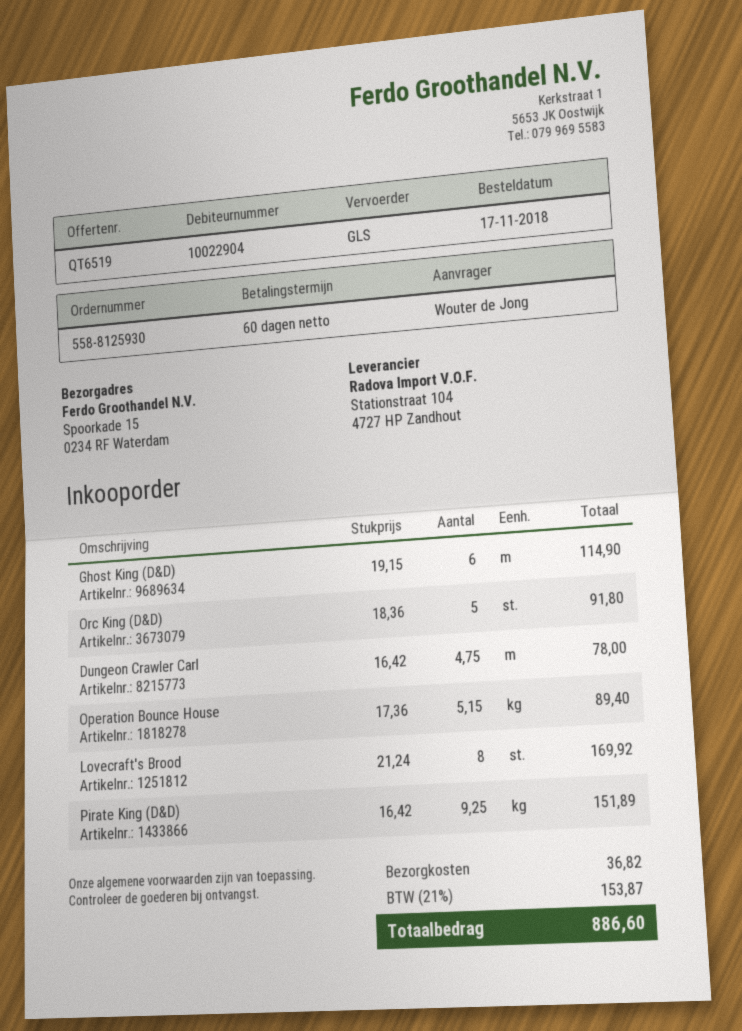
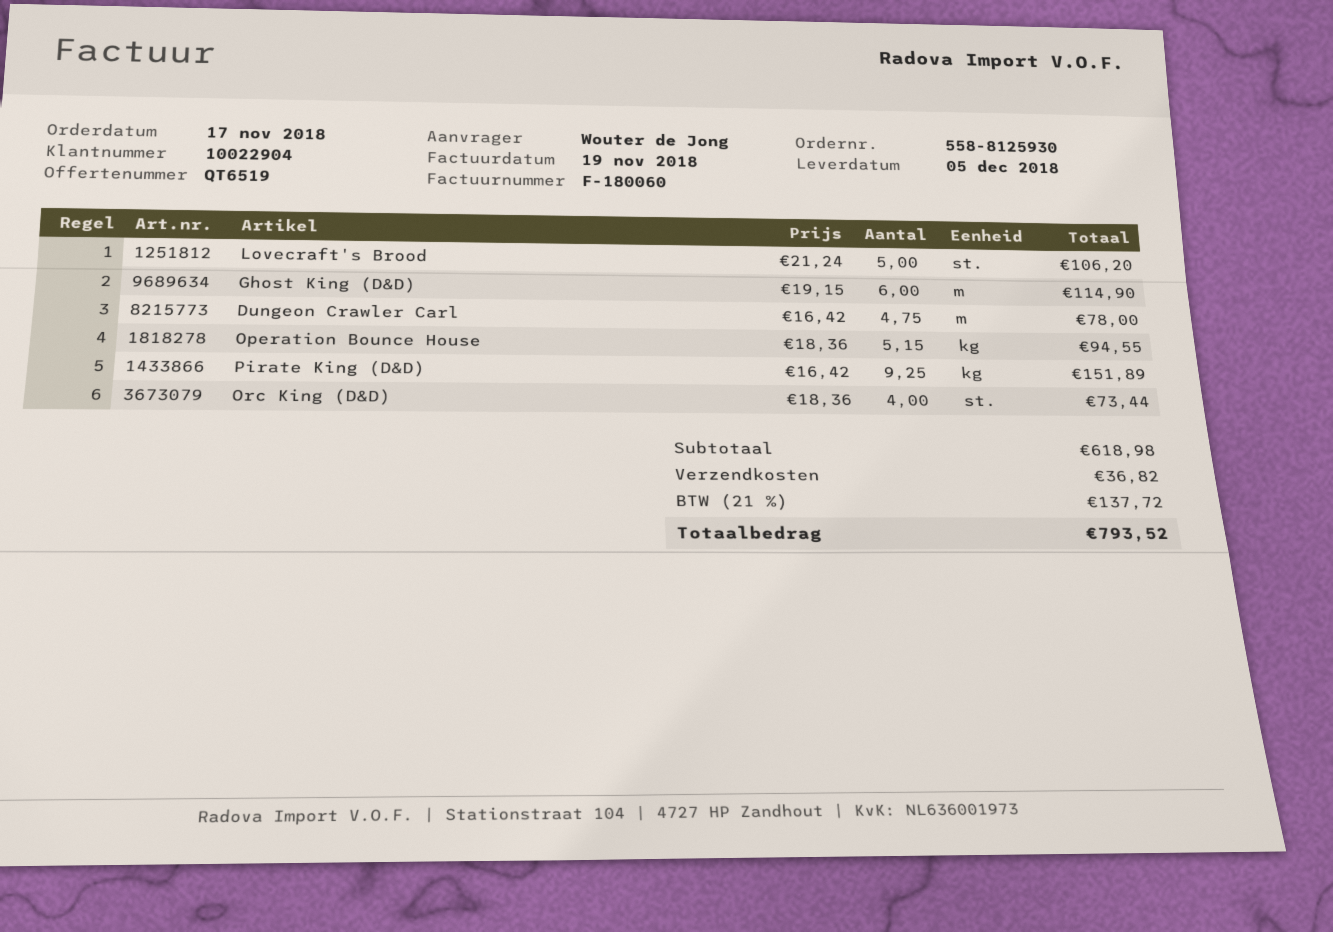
Orc King (D&D): 5 x 18.36 = 91.80 -> 4 x 18.36 = 73.44
Operation Bounce House: 5.15 x 17.36 = 89.40 -> 5.15 x 18.36 = 94.55
Lovecraft's Brood: 8 x 21.24 = 169.92 -> 5 x 21.24 = 106.20
tax: 21% = 153.87 -> 21% = 137.72
total: 886.60 -> 793.52

